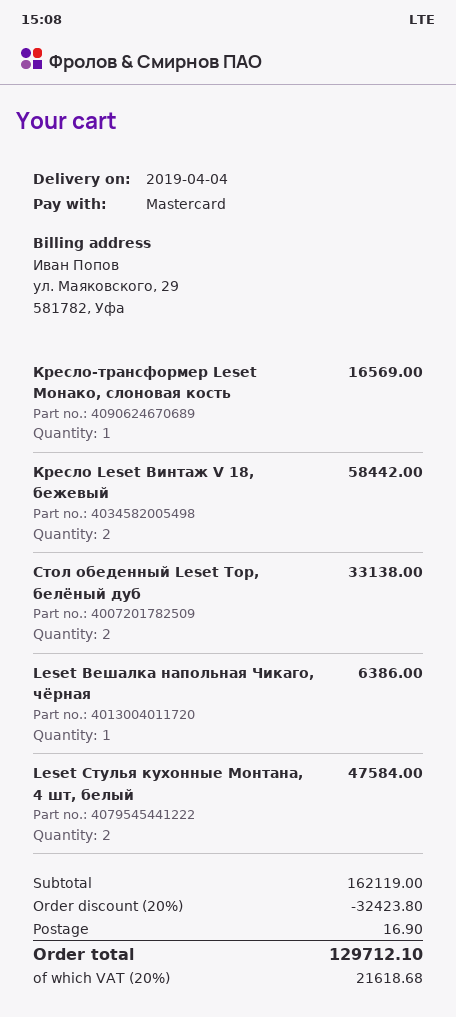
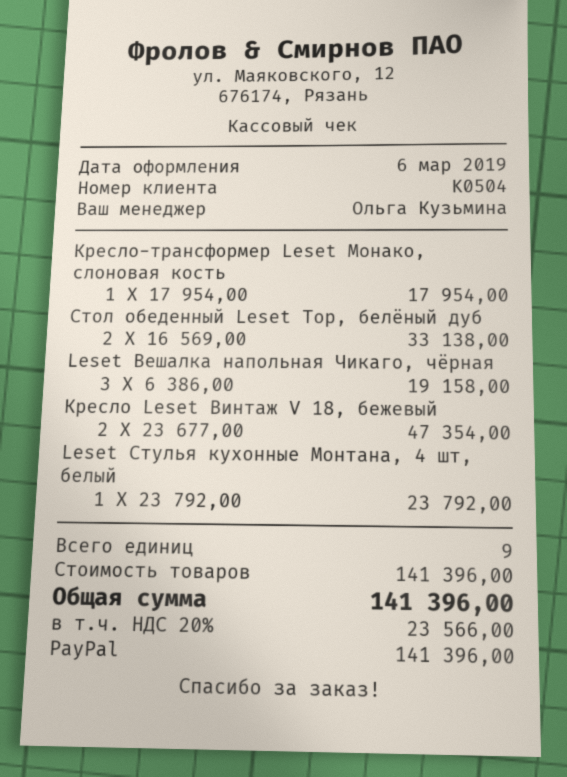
payment method: Mastercard -> PayPal
Кресло-трансформер Leset Монако, слоновая кость: 1 for 16569.00 -> 1 for 17954.00
Кресло Leset Винтаж V 18, бежевый: 2 for 58442.00 -> 2 for 47354.00
Leset Вешалка напольная Чикаго, чёрная: 1 for 6386.00 -> 3 for 19158.00
Leset Стулья кухонные Монтана, 4 шт, белый: 2 for 47584.00 -> 1 for 23792.00
subtotal: 162119.00 -> 141396.00
discount: 20% = 32423.80 -> none
shipping: 16.90 -> none
tax: 20% = 21618.68 -> 20% = 23566.00
total: 129712.10 -> 141396.00

